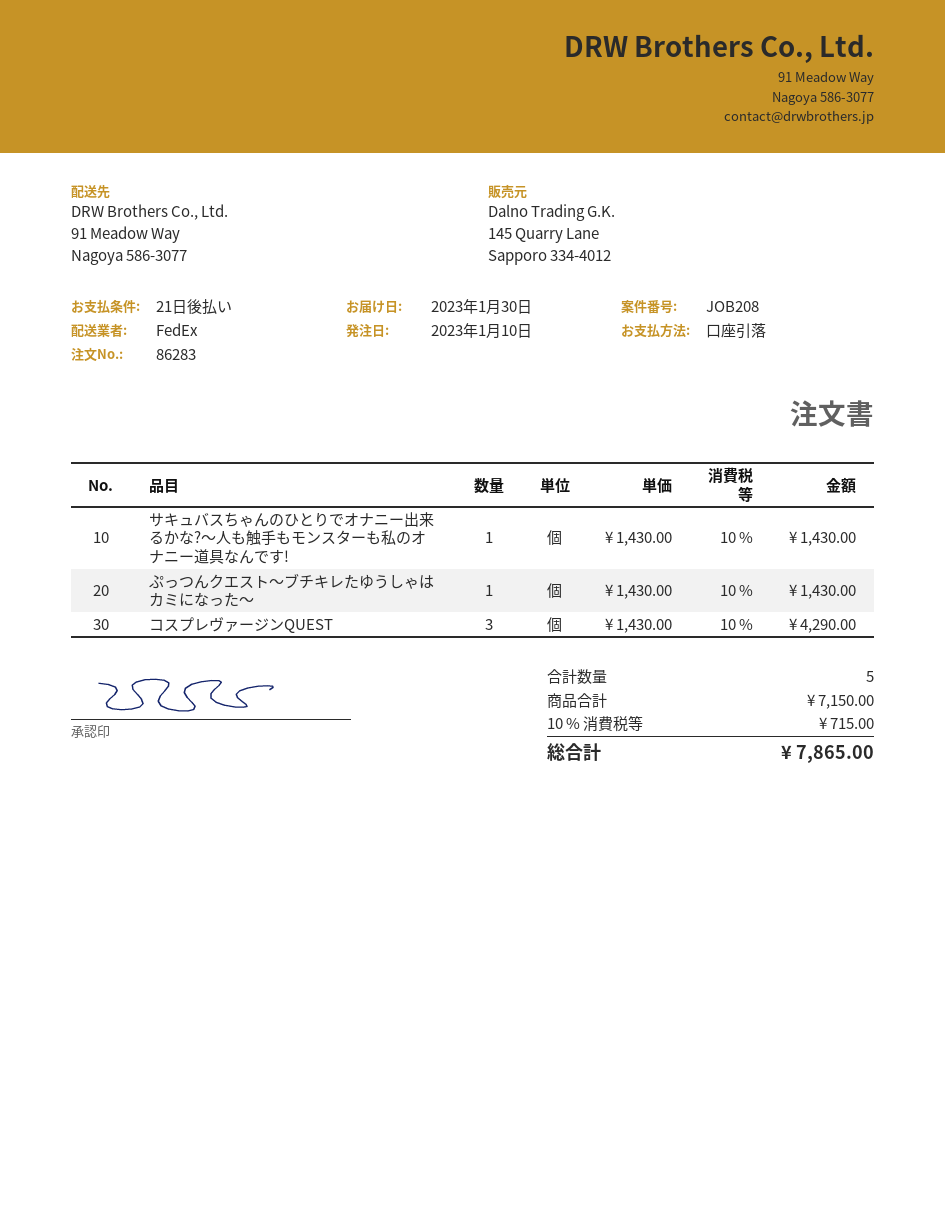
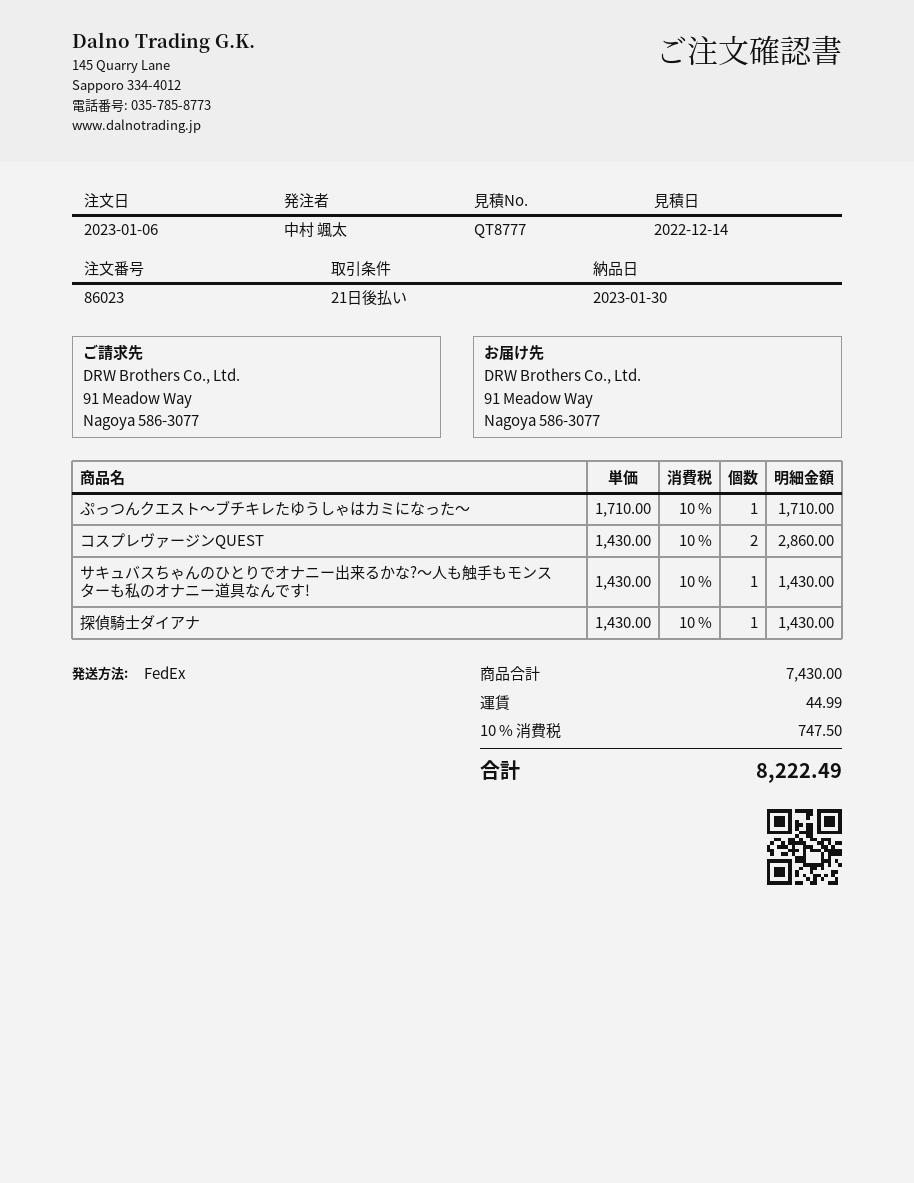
order number: 86283 -> 86023
order date: 2023-01-10 -> 2023-01-06
ぷっつんクエスト〜ブチキレたゆうしゃはカミになった〜: 1 x 1430.00 = 1430.00 -> 1 x 1710.00 = 1710.00
コスプレヴァージンQUEST: 3 x 1430.00 = 4290.00 -> 2 x 1430.00 = 2860.00
探偵騎士ダイアナ: none -> 1 x 1430.00 = 1430.00
subtotal: 7150.00 -> 7430.00
shipping: none -> 44.99
tax: 10% = 715.00 -> 10% = 747.50
total: 7865.00 -> 8222.49

